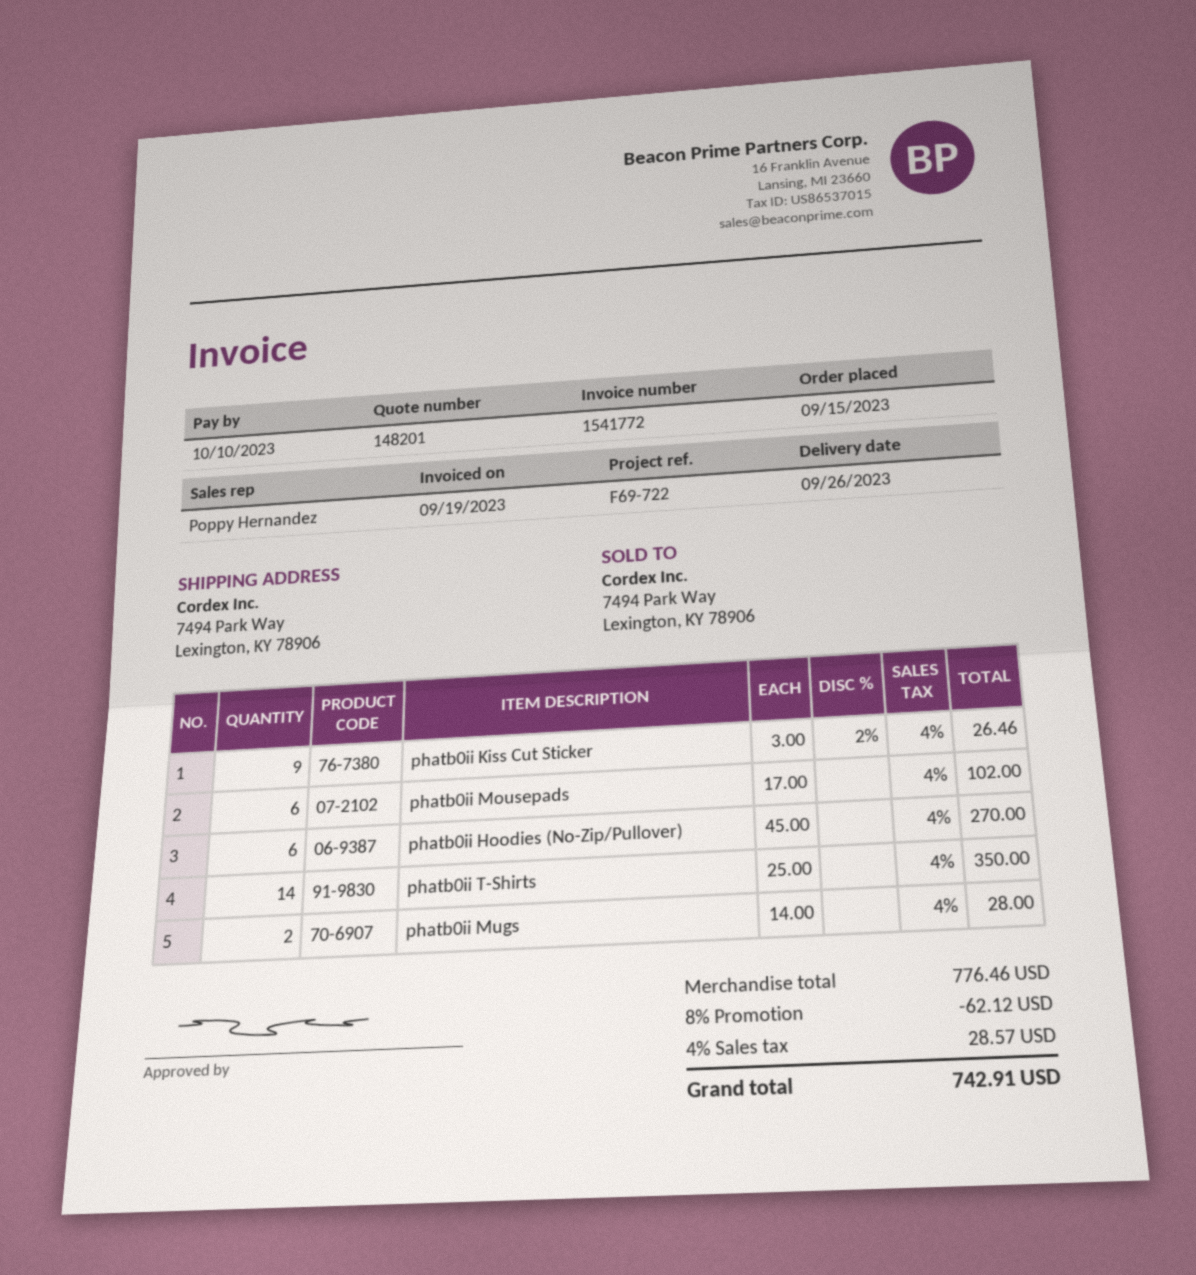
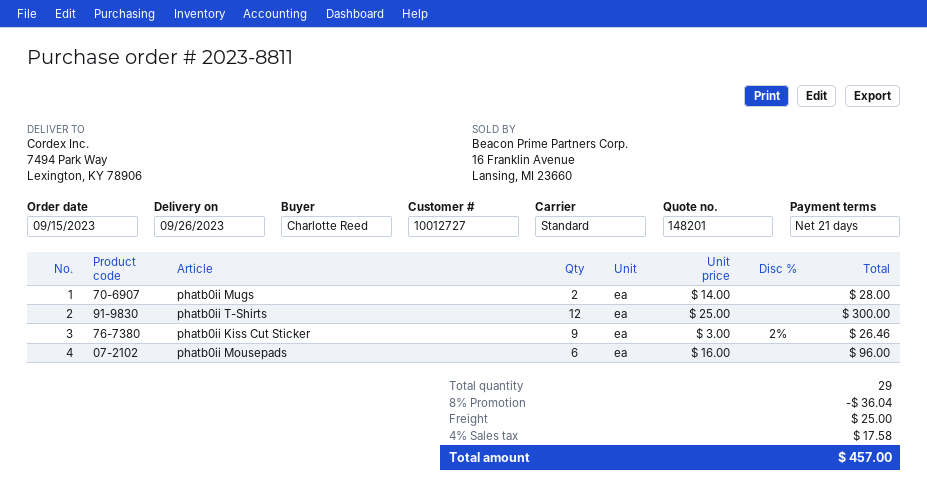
phatb0ii Mousepads: 6 x 17.00 = 102.00 -> 6 x 16.00 = 96.00
phatb0ii Hoodies (No-Zip/Pullover): 6 x 45.00 = 270.00 -> none
phatb0ii T-Shirts: 14 x 25.00 = 350.00 -> 12 x 25.00 = 300.00
discount: 8% = 62.12 -> 8% = 36.04
shipping: none -> 25.00
tax: 4% = 28.57 -> 4% = 17.58
total: 742.91 -> 457.00

